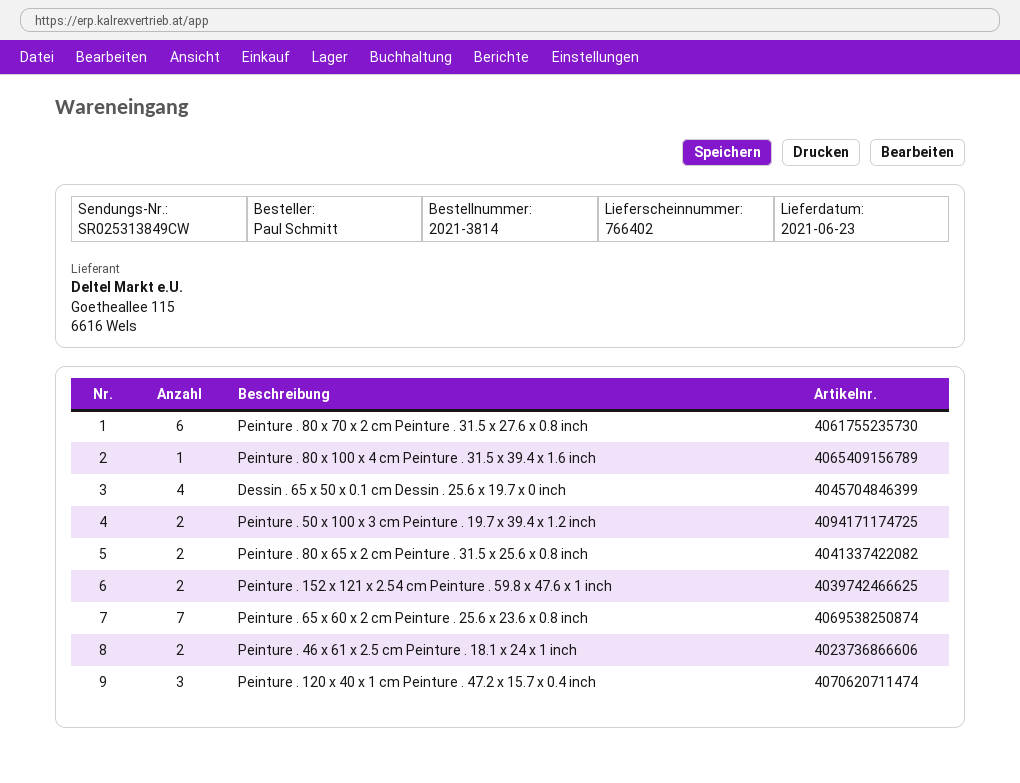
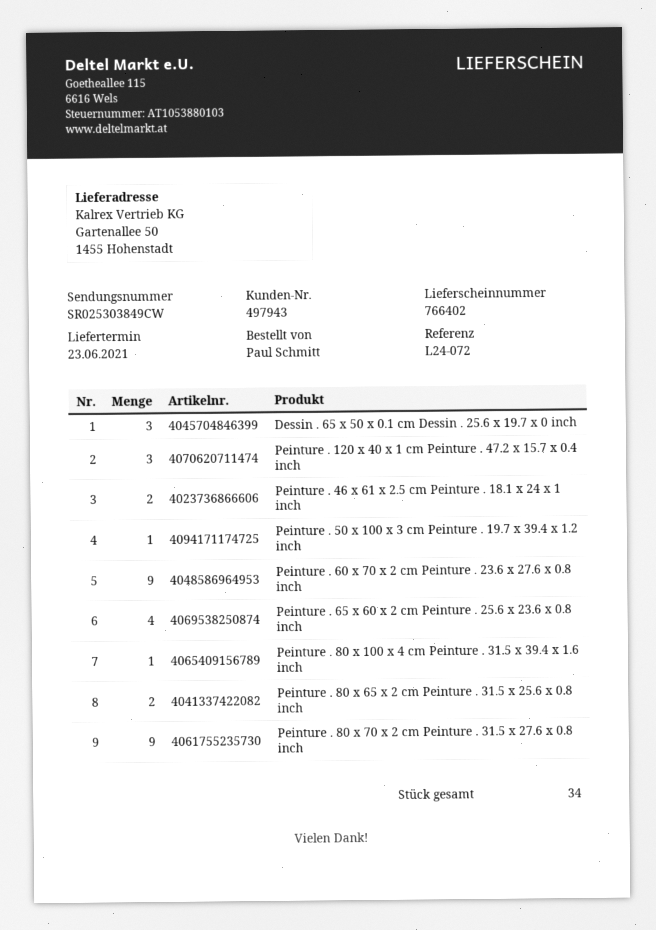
tracking number: SR025313849CW -> SR025303849CW
Peinture . 80 x 70 x 2 cm Peinture . 31.5 x 27.6 x 0.8 inch: 6 -> 9
Dessin . 65 x 50 x 0.1 cm Dessin . 25.6 x 19.7 x 0 inch: 4 -> 3
Peinture . 50 x 100 x 3 cm Peinture . 19.7 x 39.4 x 1.2 inch: 2 -> 1
Peinture . 152 x 121 x 2.54 cm Peinture . 59.8 x 47.6 x 1 inch: 2 -> none
Peinture . 65 x 60 x 2 cm Peinture . 25.6 x 23.6 x 0.8 inch: 7 -> 4
Peinture . 60 x 70 x 2 cm Peinture . 23.6 x 27.6 x 0.8 inch: none -> 9

